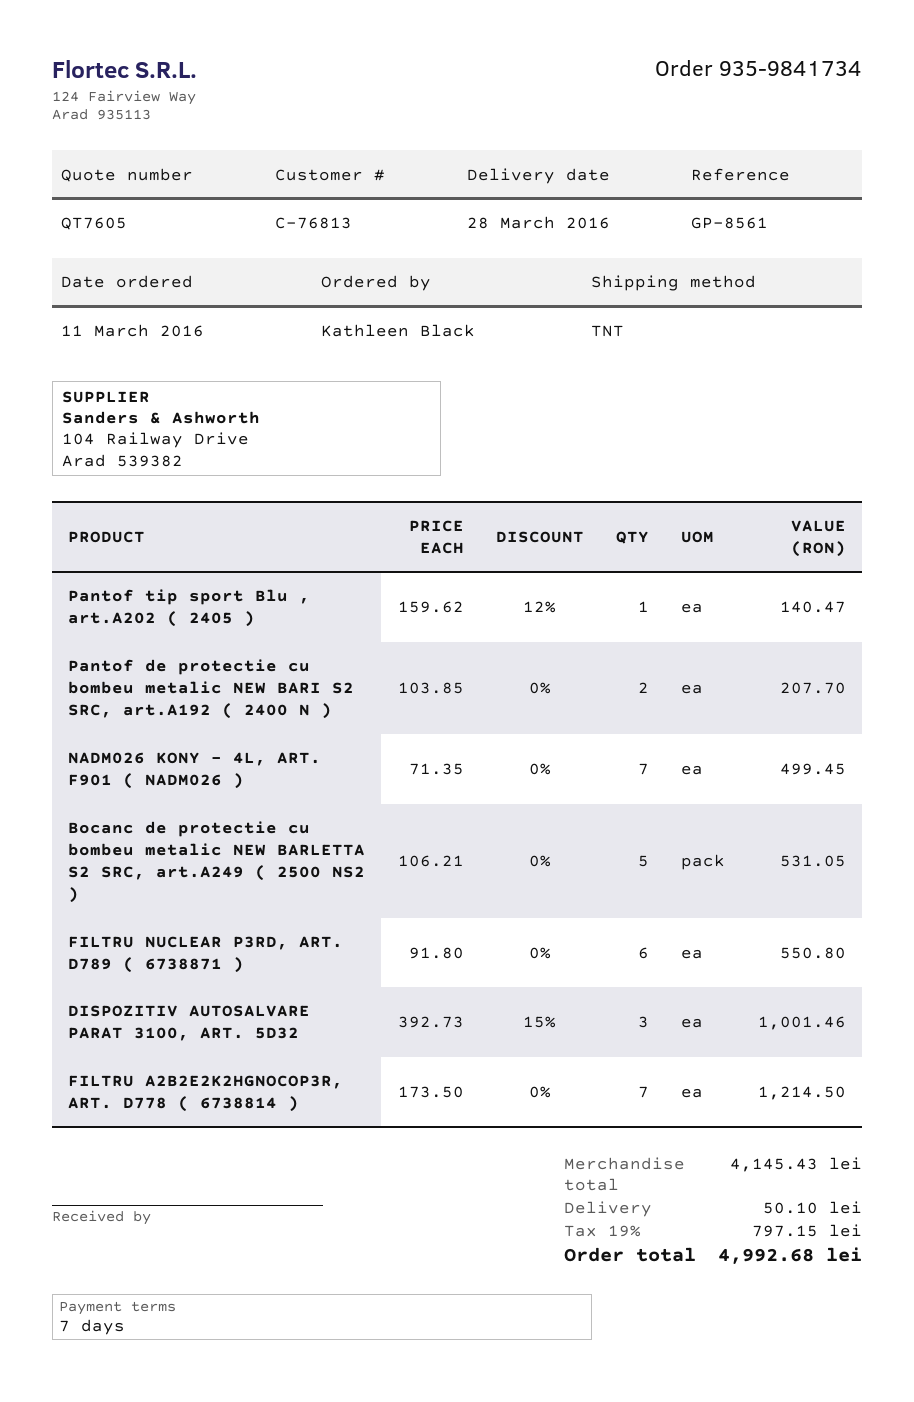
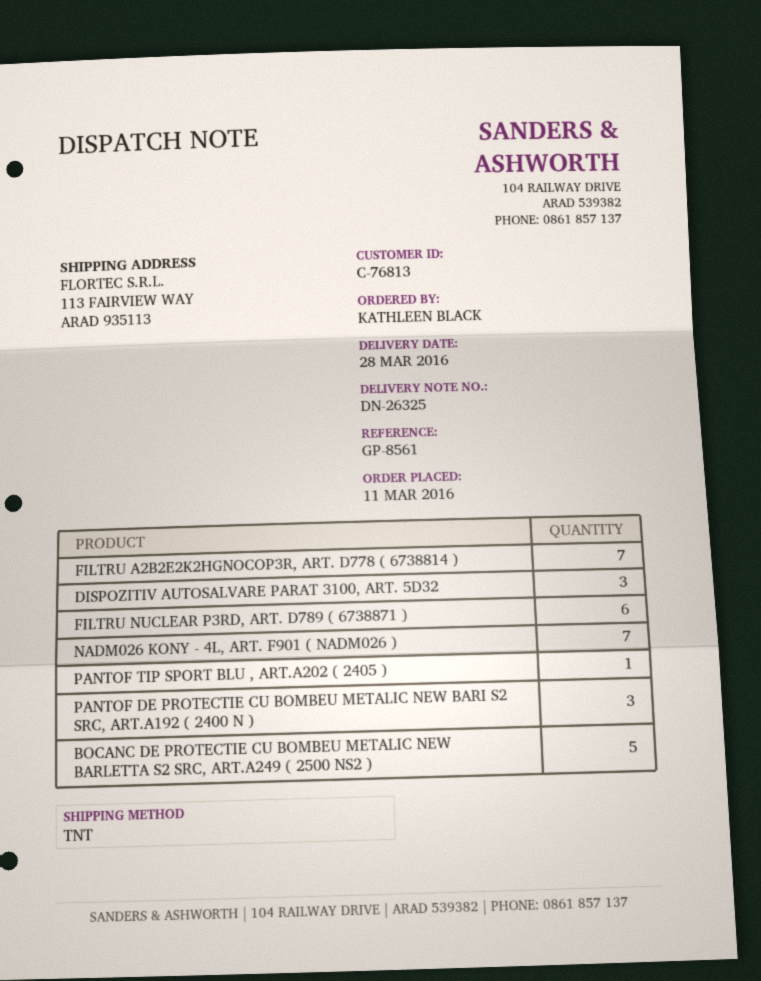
Pantof de protectie cu bombeu metalic NEW BARI S2 SRC, art.A192 ( 2400 N ): 2 -> 3

